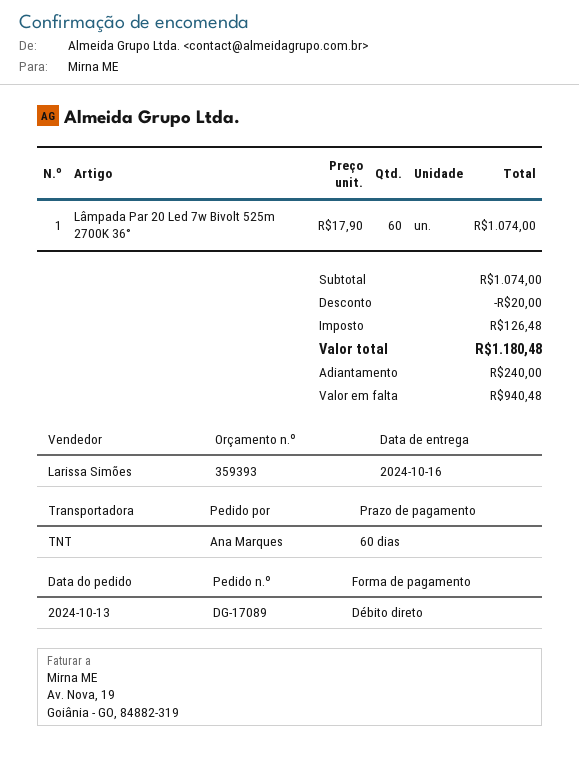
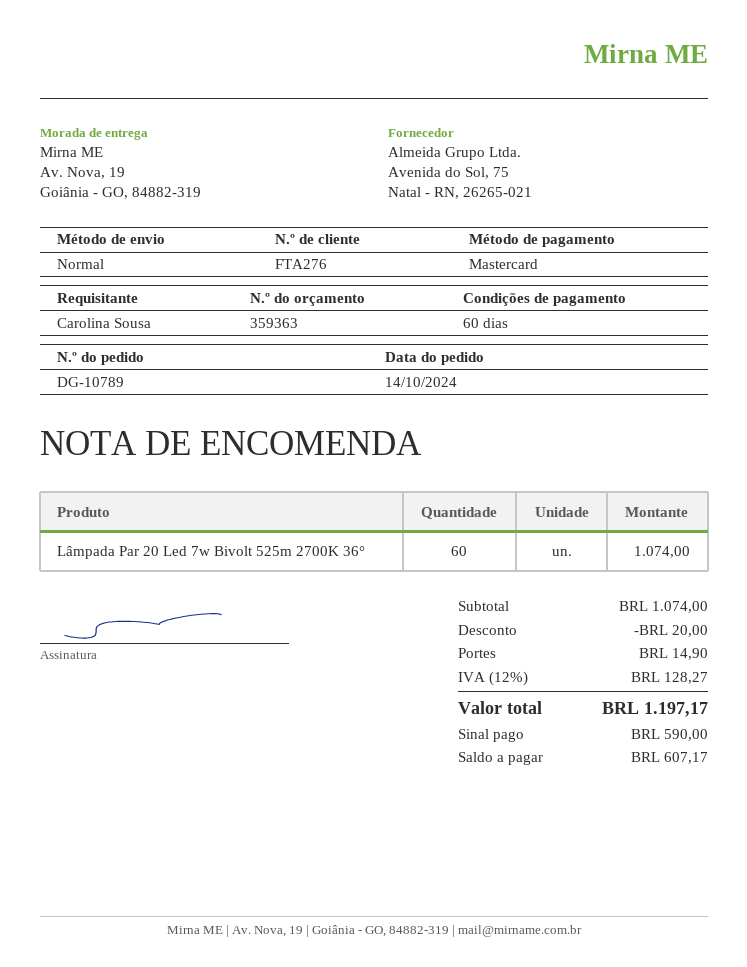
quote number: 359393 -> 359363
order number: DG-17089 -> DG-10789
order date: 2024-10-13 -> 2024-10-14
ordered by: Ana Marques -> Carolina Sousa
payment method: direct debit -> Mastercard
shipping method: TNT -> standard
shipping: none -> 14.90
tax: 126.48 -> 128.27
total: 1180.48 -> 1197.17
deposit: 240.00 -> 590.00
balance: 940.48 -> 607.17

